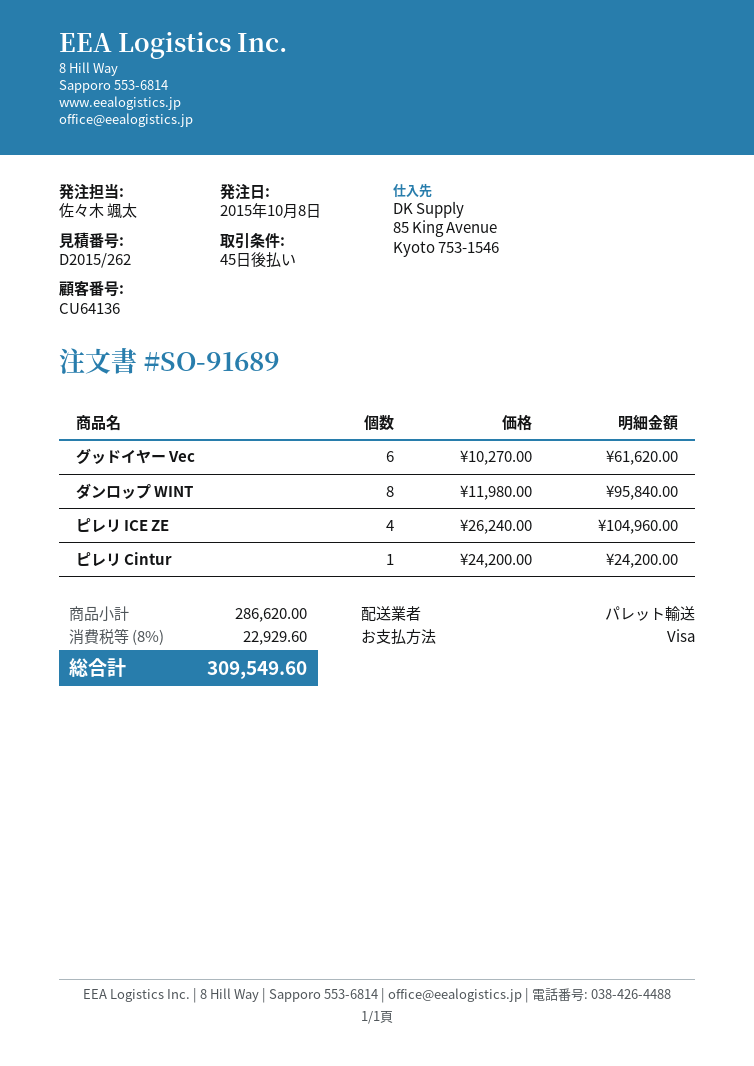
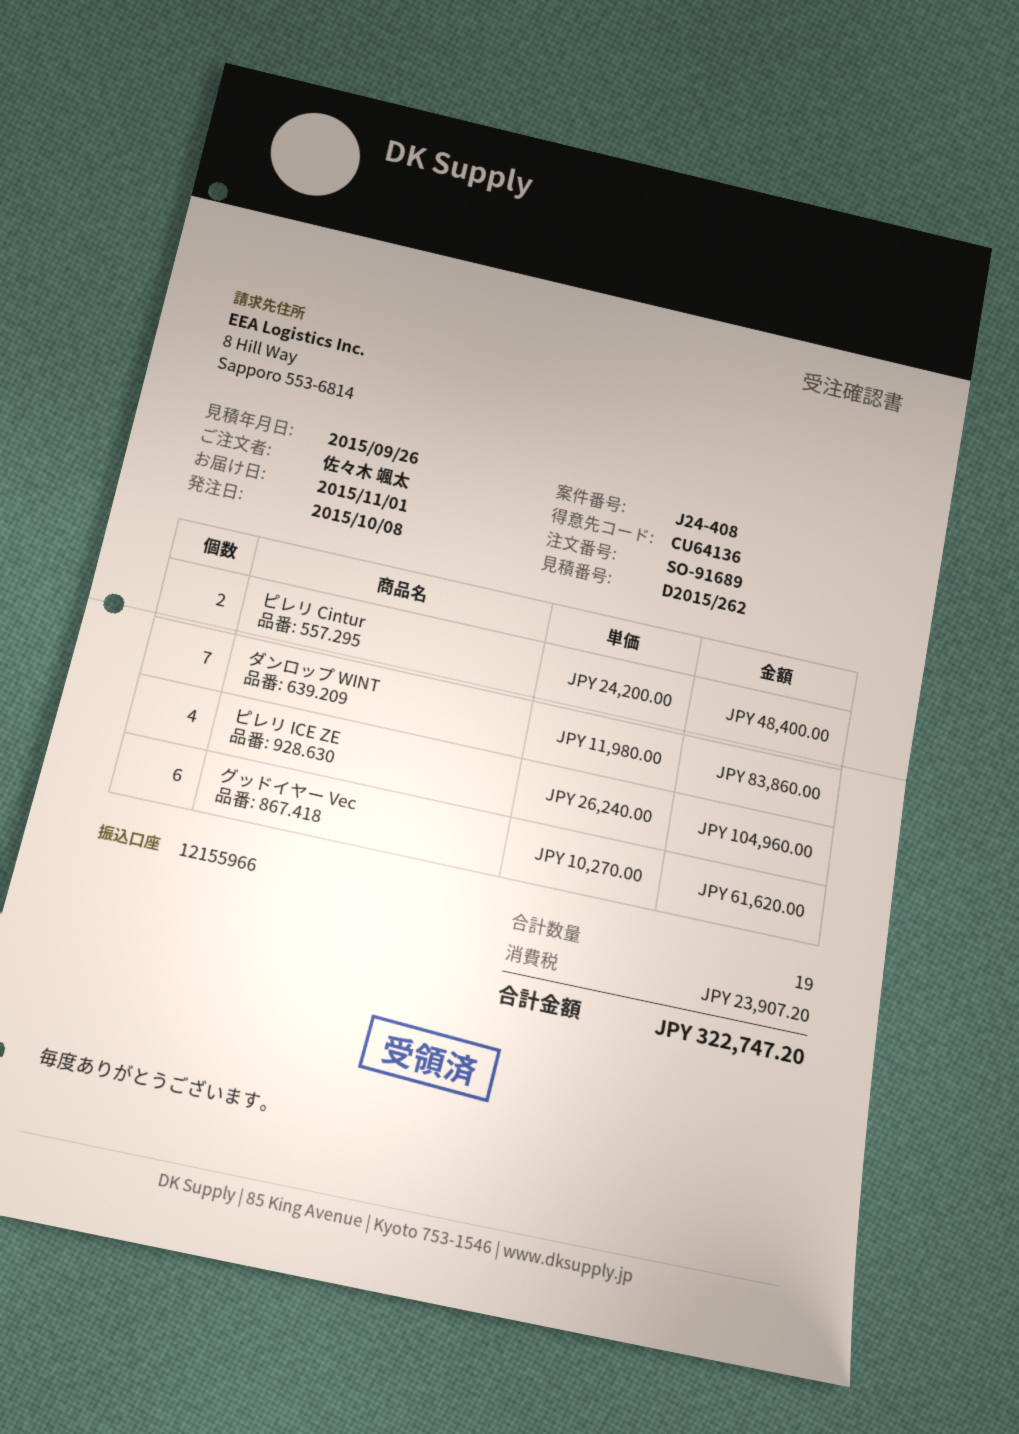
ダンロップ WINT: 8 x 11980.00 = 95840.00 -> 7 x 11980.00 = 83860.00
ピレリ Cintur: 1 x 24200.00 = 24200.00 -> 2 x 24200.00 = 48400.00
tax: 22929.60 -> 23907.20
total: 309549.60 -> 322747.20

